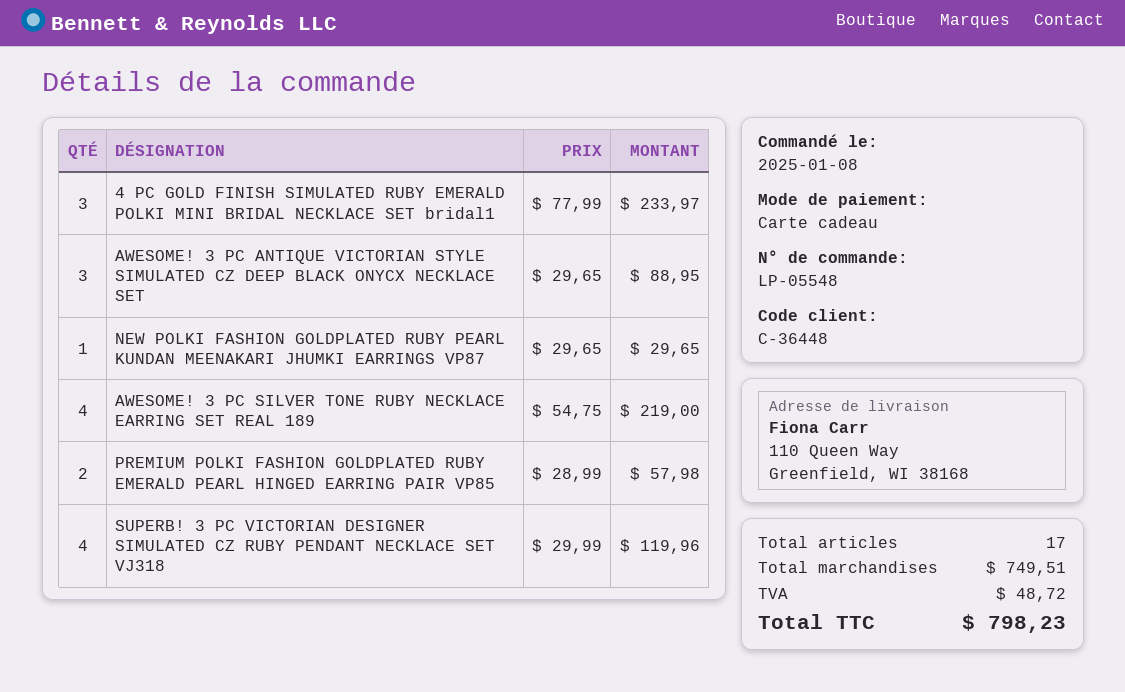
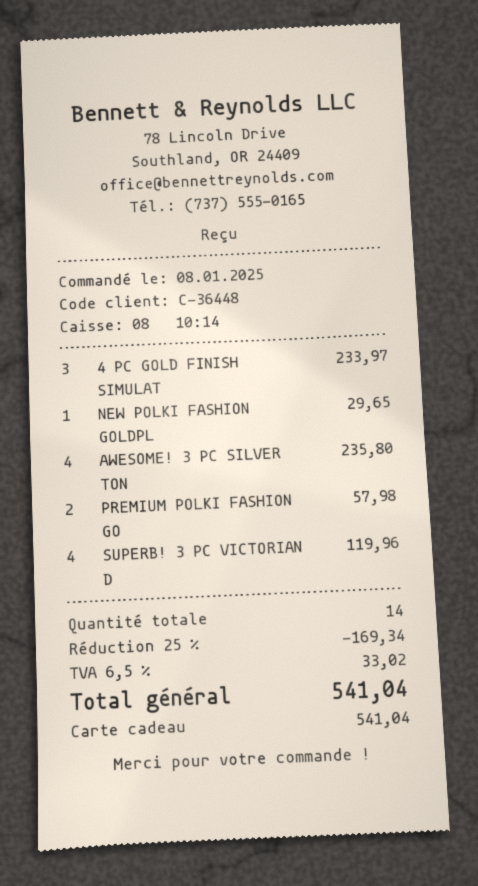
AWESOME! 3 PC ANTIQUE VICTORIAN STYLE SIMULATED CZ DEEP BLACK ONYCX NECKLACE SET: 3 for 88.95 -> none
AWESOME! 3 PC SILVER TONE RUBY NECKLACE EARRING SET REAL 189: 4 for 219.00 -> 4 for 235.80
total quantity: 17 -> 14
discount: none -> 25% = 169.34
tax: 48.72 -> 33.02
total: 798.23 -> 541.04

